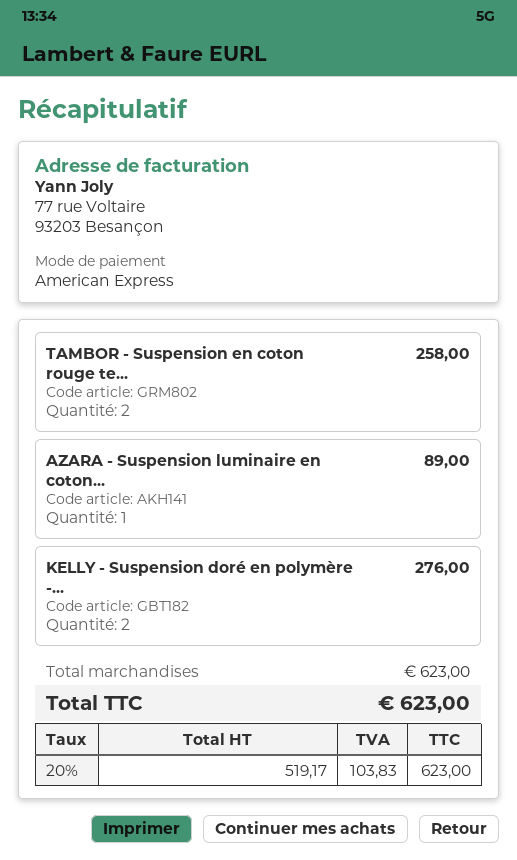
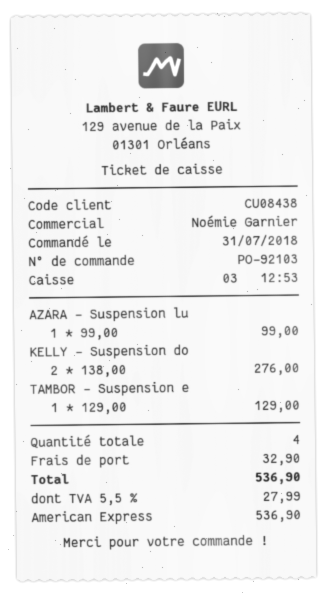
TAMBOR - Suspension en coton rouge te...: 2 for 258.00 -> 1 for 129.00
AZARA - Suspension luminaire en coton...: 1 for 89.00 -> 1 for 99.00
shipping: none -> 32.90
tax: 20% = 103.83 -> 5.5% = 27.99
total: 623.00 -> 536.90

